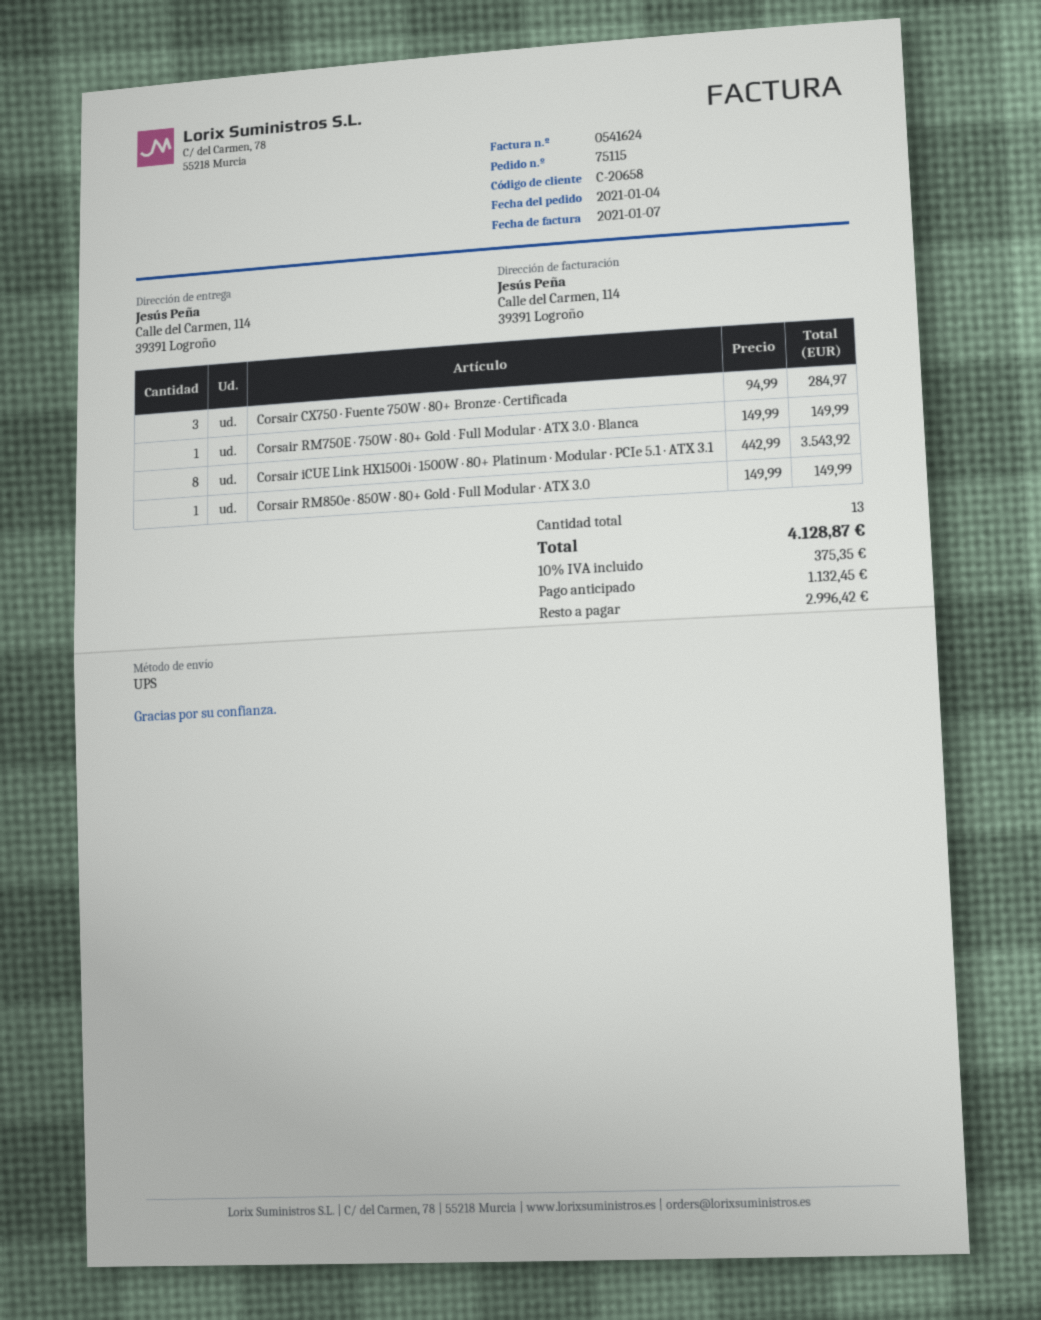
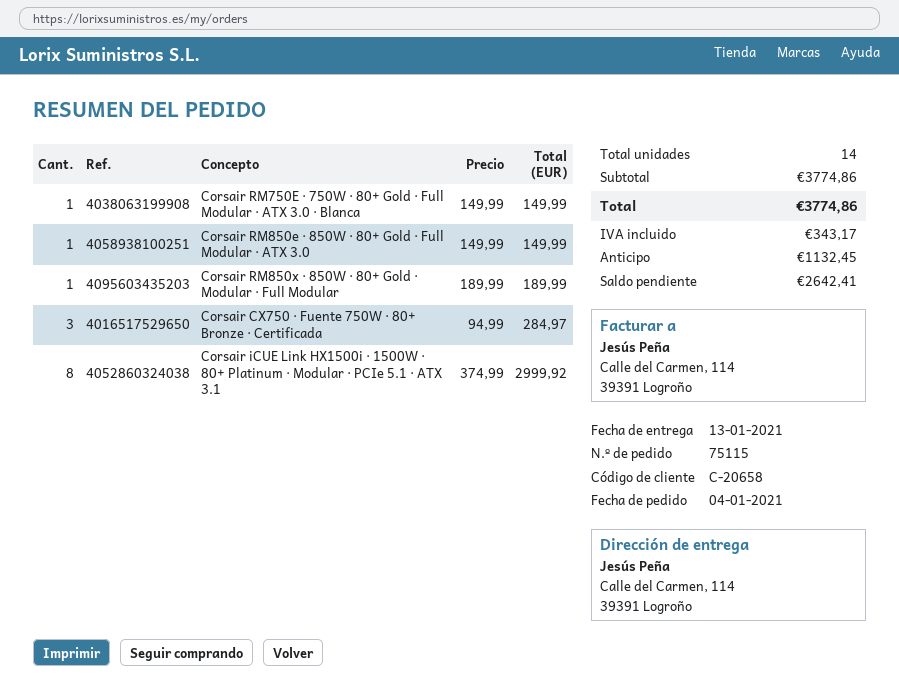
Corsair iCUE Link HX1500i · 1500W · 80+ Platinum · Modular · PCIe 5.1 · ATX 3.1: 8 x 442.99 = 3543.92 -> 8 x 374.99 = 2999.92
Corsair RM850x · 850W · 80+ Gold · Modular · Full Modular: none -> 1 x 189.99 = 189.99
total quantity: 13 -> 14
tax: 375.35 -> 343.17
total: 4128.87 -> 3774.86
balance: 2996.42 -> 2642.41

